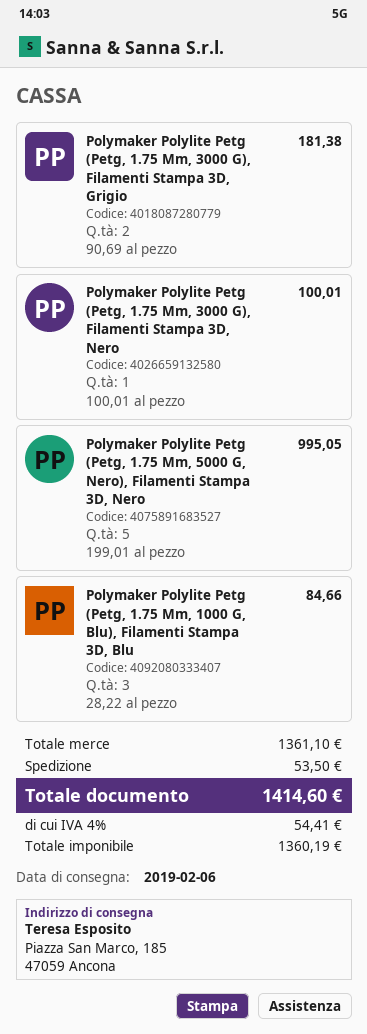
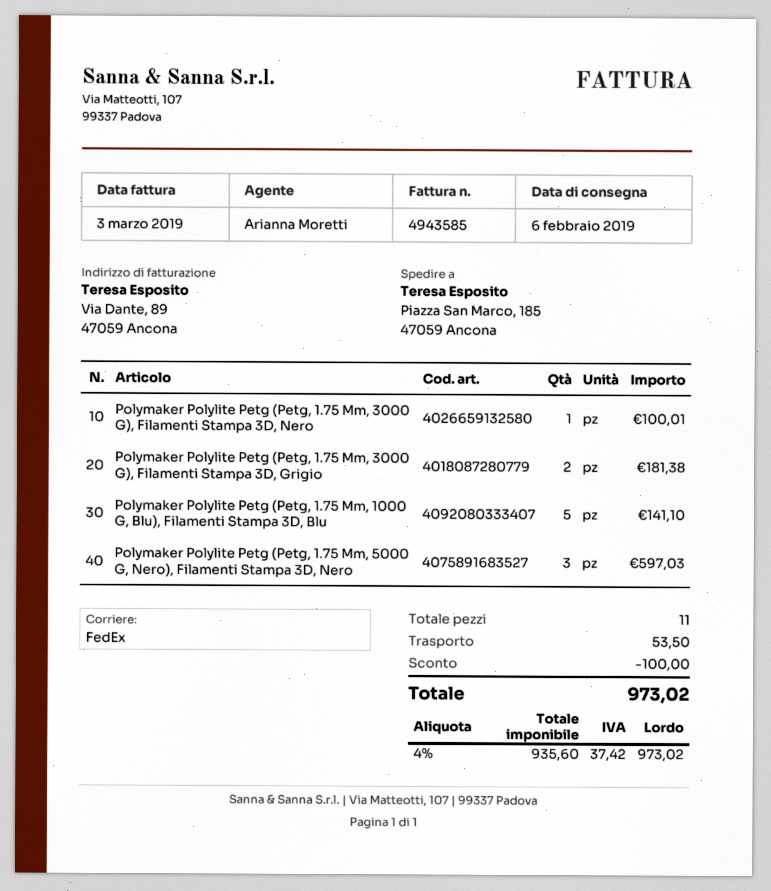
Polymaker Polylite Petg (Petg, 1.75 Mm, 5000 G, Nero), Filamenti Stampa 3D, Nero: 5 for 995.05 -> 3 for 597.03
Polymaker Polylite Petg (Petg, 1.75 Mm, 1000 G, Blu), Filamenti Stampa 3D, Blu: 3 for 84.66 -> 5 for 141.10
discount: none -> 100.00
net: 1360.19 -> 935.60
tax: 4% = 54.41 -> 4% = 37.42
total: 1414.60 -> 973.02

